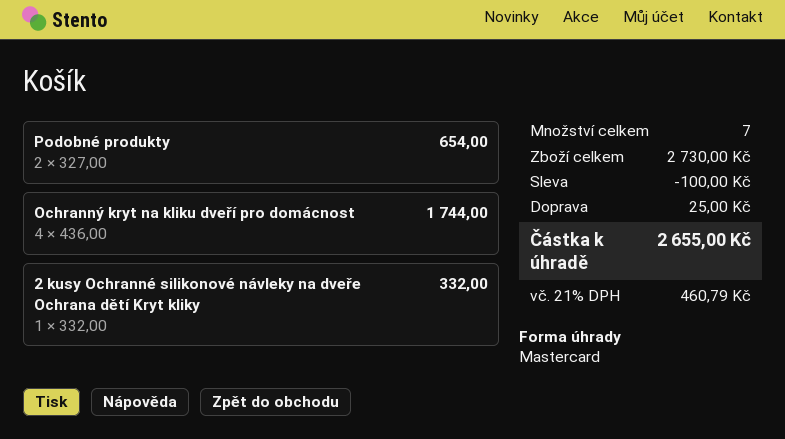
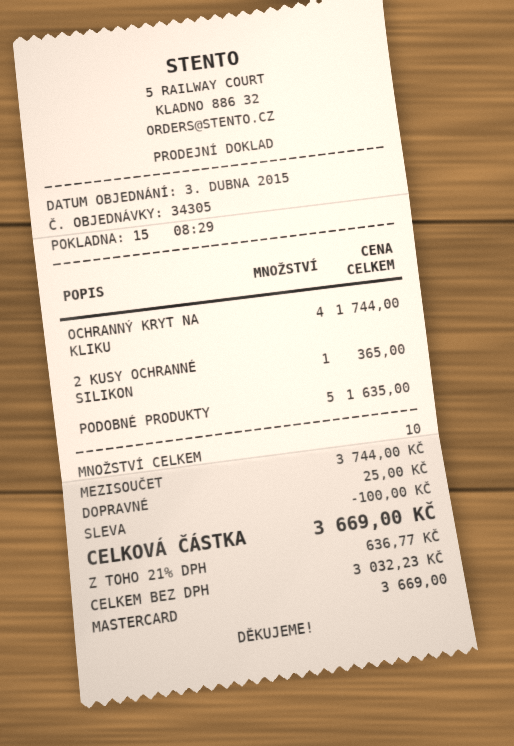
Podobné produkty: 2 for 654.00 -> 5 for 1635.00
2 kusy Ochranné silikonové návleky na dveře Ochrana dětí Kryt kliky: 1 for 332.00 -> 1 for 365.00
total quantity: 7 -> 10
subtotal: 2730.00 -> 3744.00
tax: 21% = 460.79 -> 21% = 636.77
total: 2655.00 -> 3669.00

